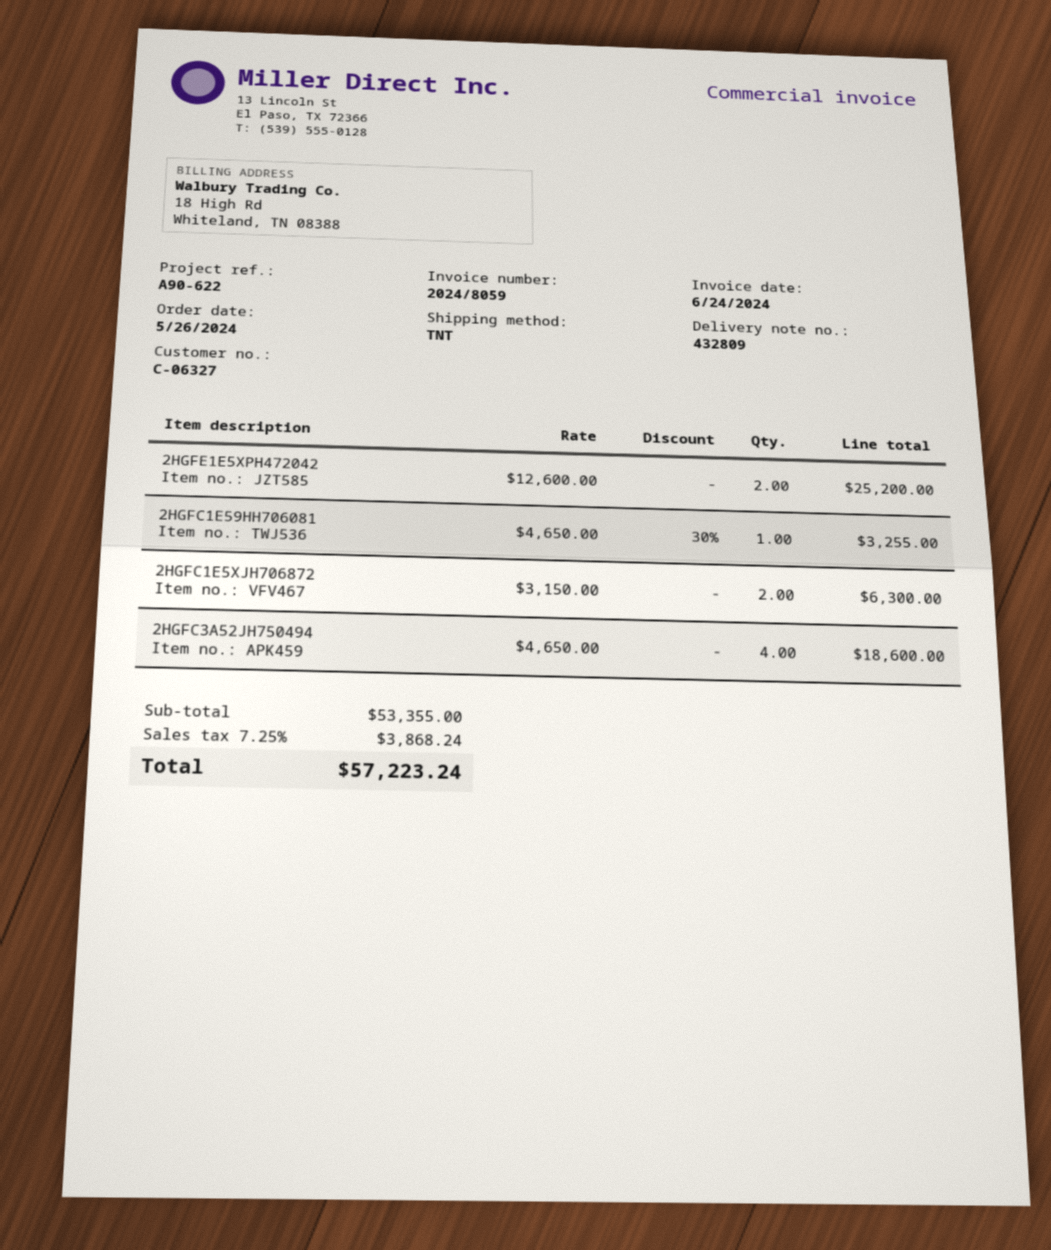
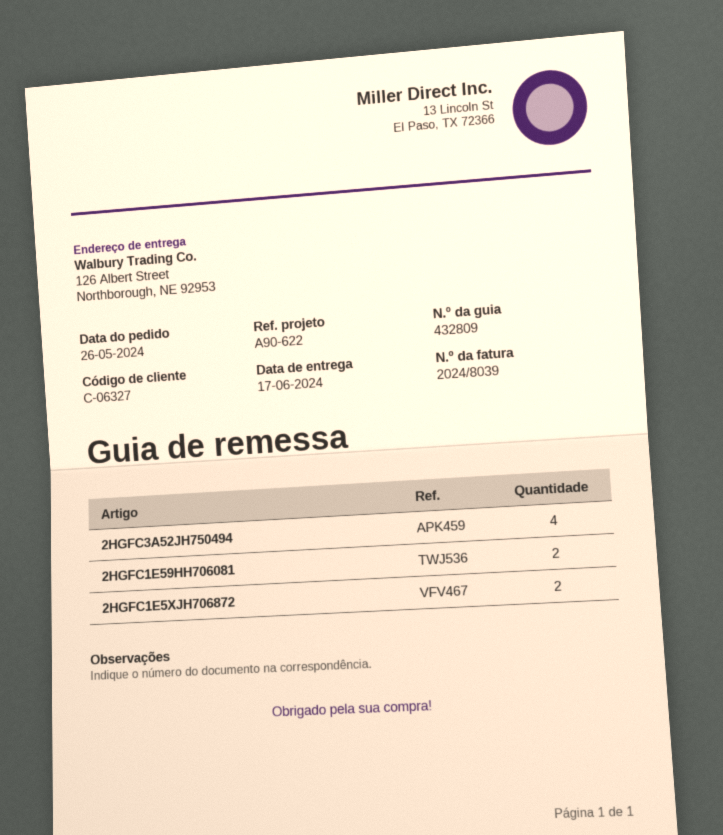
invoice number: 2024/8059 -> 2024/8039
2HGFE1E5XPH472042: 2 -> none
2HGFC1E59HH706081: 1 -> 2

